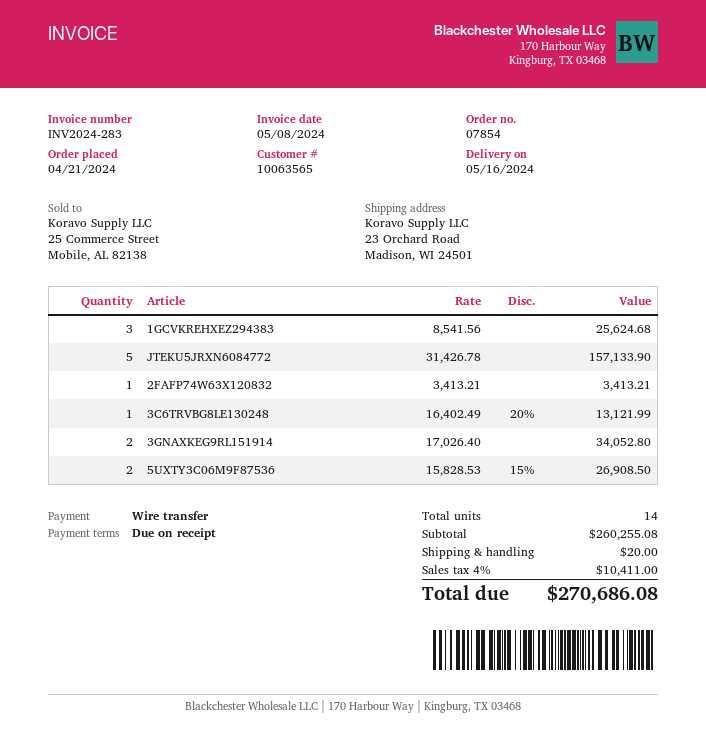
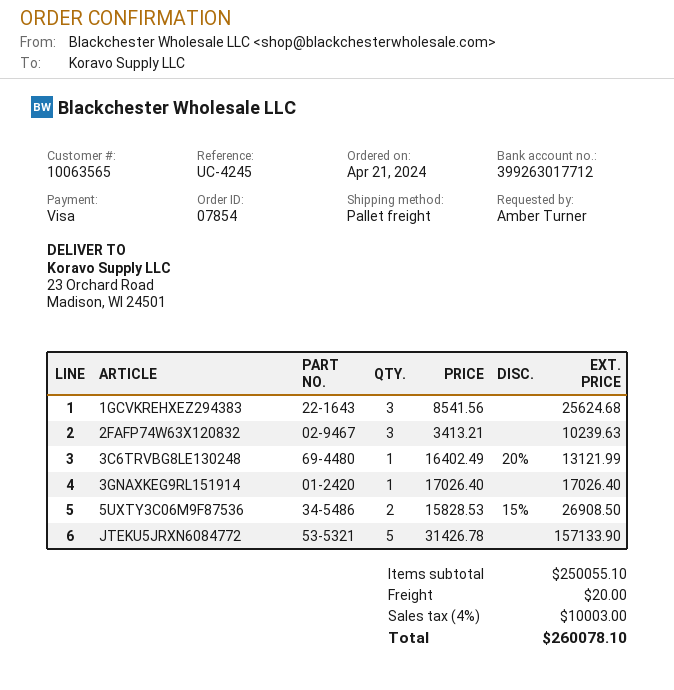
payment method: bank transfer -> Visa
2FAFP74W63X120832: 1 x 3413.21 = 3413.21 -> 3 x 3413.21 = 10239.63
3GNAXKEG9RL151914: 2 x 17026.40 = 34052.80 -> 1 x 17026.40 = 17026.40
subtotal: 260255.08 -> 250055.10
tax: 4% = 10411.00 -> 4% = 10003.00
total: 270686.08 -> 260078.10

